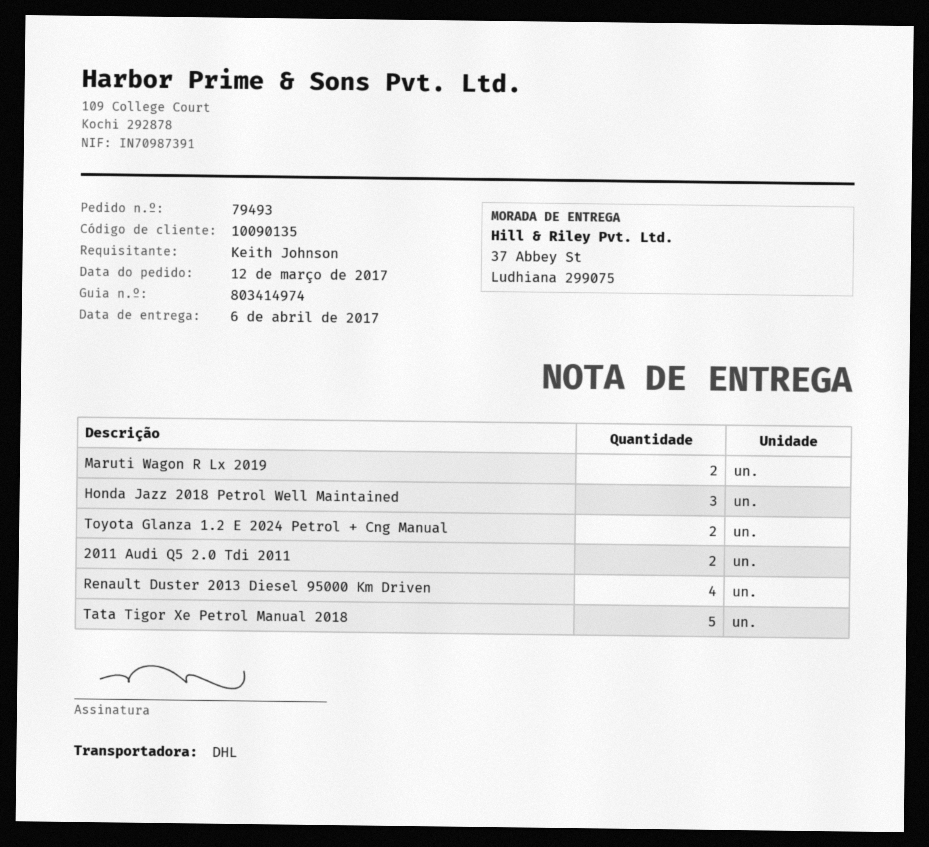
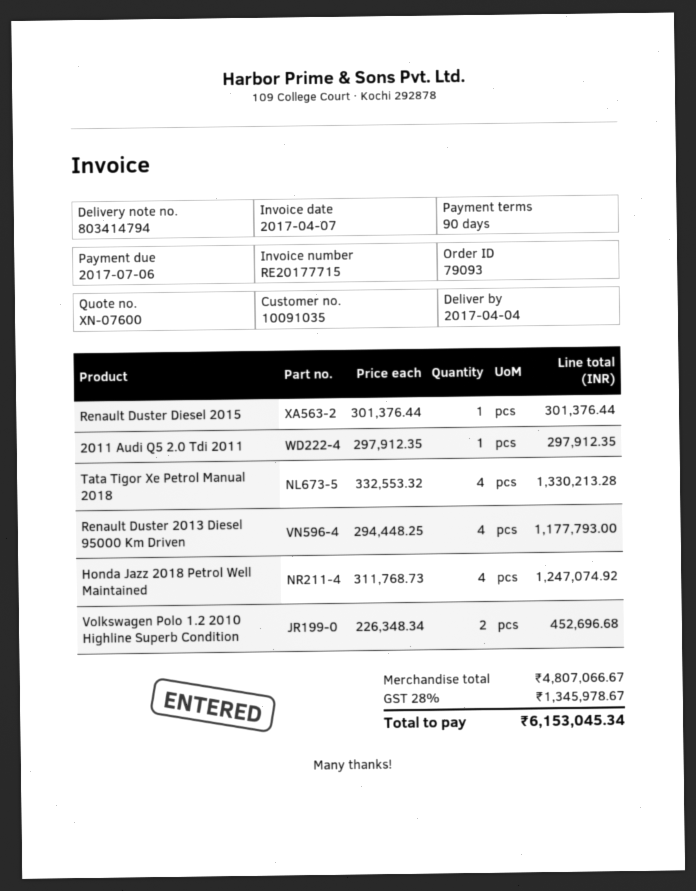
order number: 79493 -> 79093
delivery note number: 803414974 -> 803414794
delivery date: 2017-04-06 -> 2017-04-04
customer number: 10090135 -> 10091035
Maruti Wagon R Lx 2019: 2 -> none
Honda Jazz 2018 Petrol Well Maintained: 3 -> 4
Toyota Glanza 1.2 E 2024 Petrol + Cng Manual: 2 -> none
2011 Audi Q5 2.0 Tdi 2011: 2 -> 1
Tata Tigor Xe Petrol Manual 2018: 5 -> 4
Renault Duster Diesel 2015: none -> 1
Volkswagen Polo 1.2 2010 Highline Superb Condition: none -> 2

